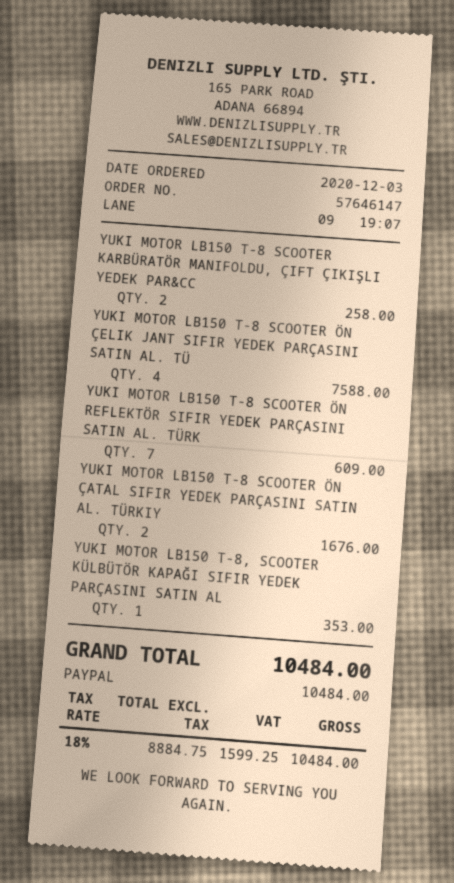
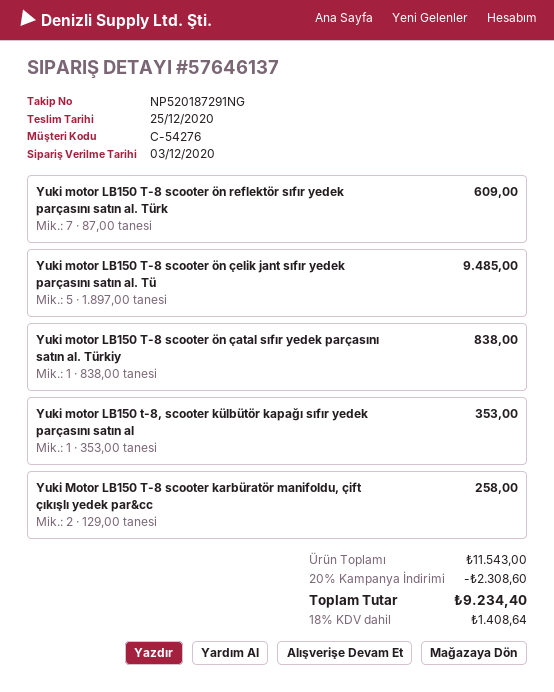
order number: 57646147 -> 57646137
YUKI MOTOR LB150 T-8 SCOOTER ÖN ÇELIK JANT SIFIR YEDEK PARÇASINI SATIN AL. TÜ: 4 for 7588.00 -> 5 for 9485.00
YUKI MOTOR LB150 T-8 SCOOTER ÖN ÇATAL SIFIR YEDEK PARÇASINI SATIN AL. TÜRKIY: 2 for 1676.00 -> 1 for 838.00
discount: none -> 20% = 2308.60
tax: 18% = 1599.25 -> 18% = 1408.64
total: 10484.00 -> 9234.40

